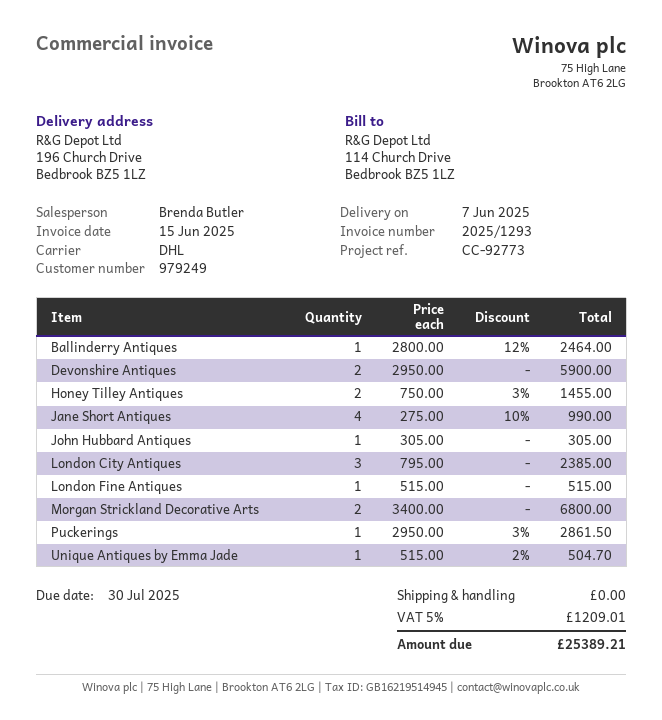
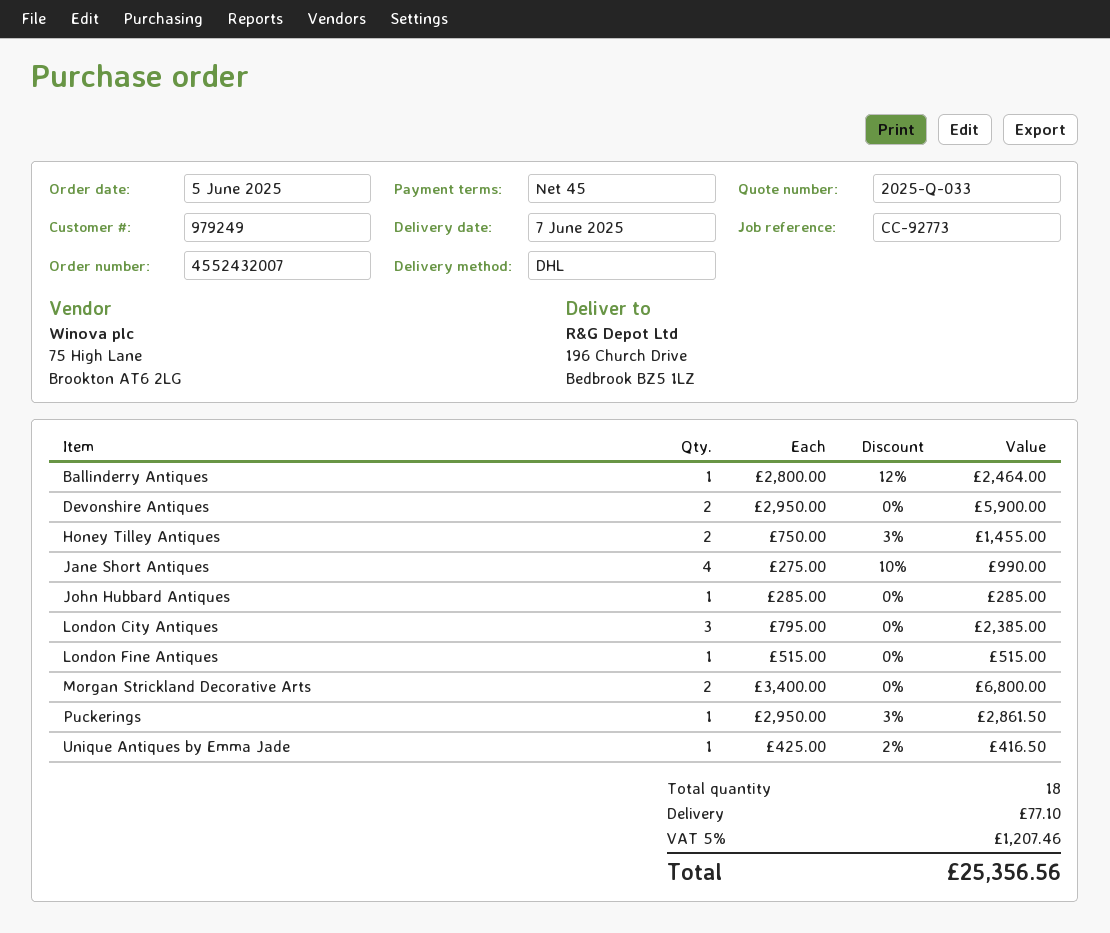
John Hubbard Antiques: 1 x 305.00 = 305.00 -> 1 x 285.00 = 285.00
Unique Antiques by Emma Jade: 1 x 515.00 - 2% = 504.70 -> 1 x 425.00 - 2% = 416.50
shipping: 0.00 -> 77.10
tax: 5% = 1209.01 -> 5% = 1207.46
total: 25389.21 -> 25356.56

